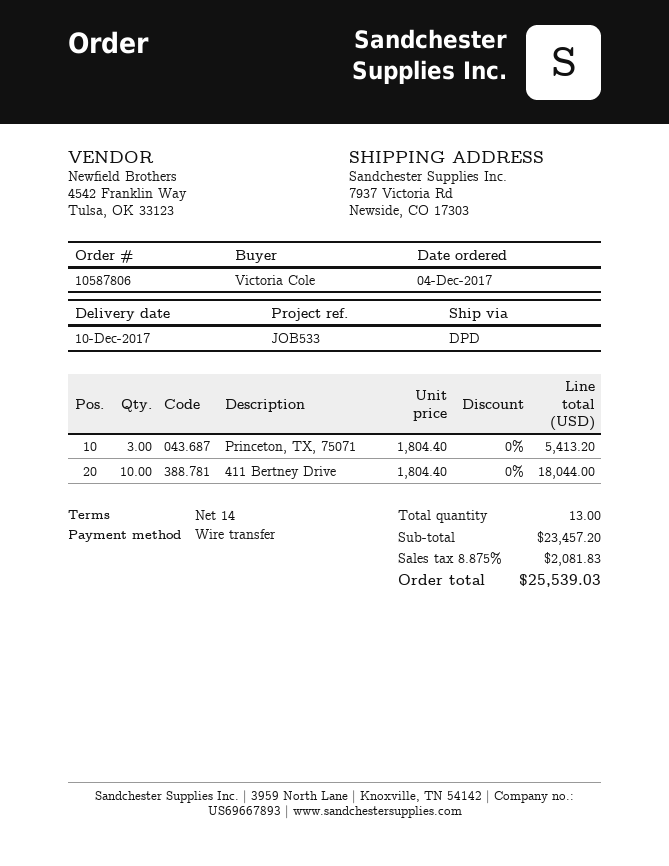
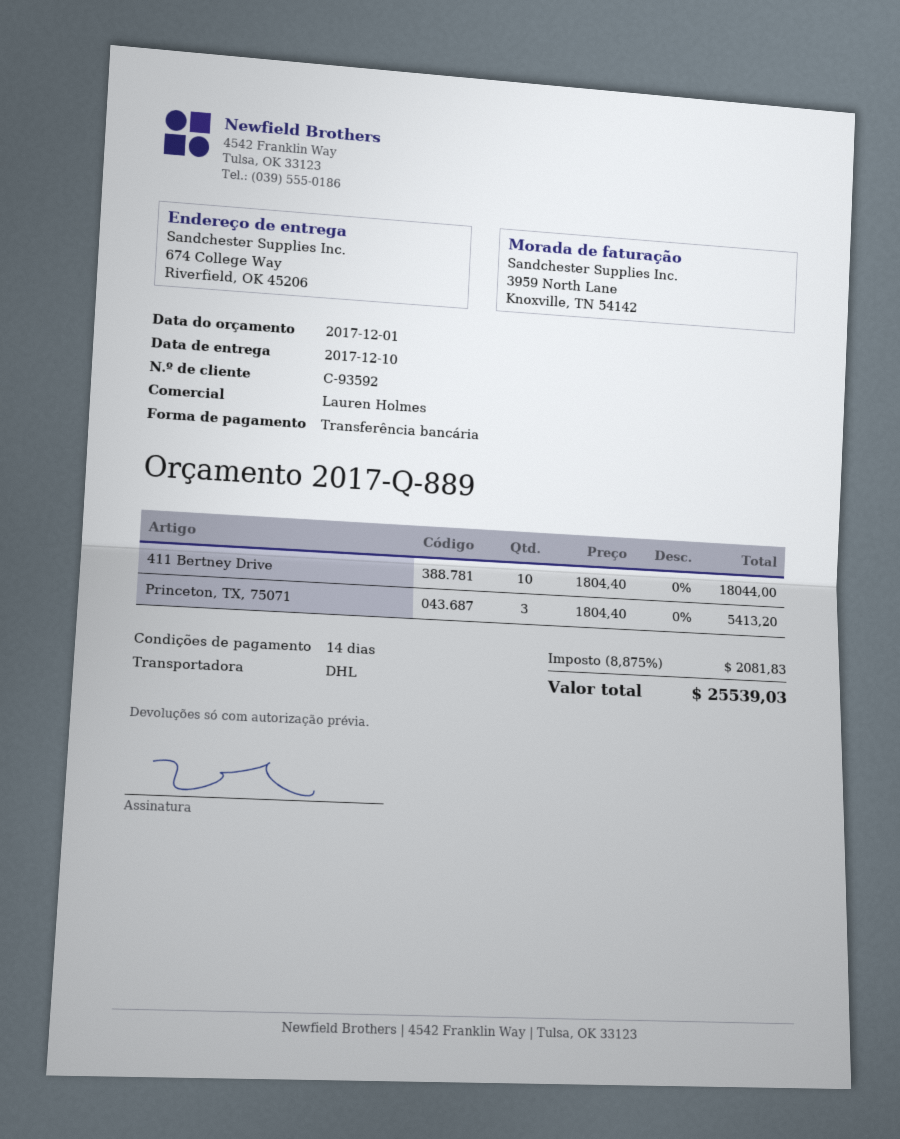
shipping method: DPD -> DHL
ship to: 7937 Victoria Rd, Newside, CO 17303 -> 674 College Way, Riverfield, OK 45206

